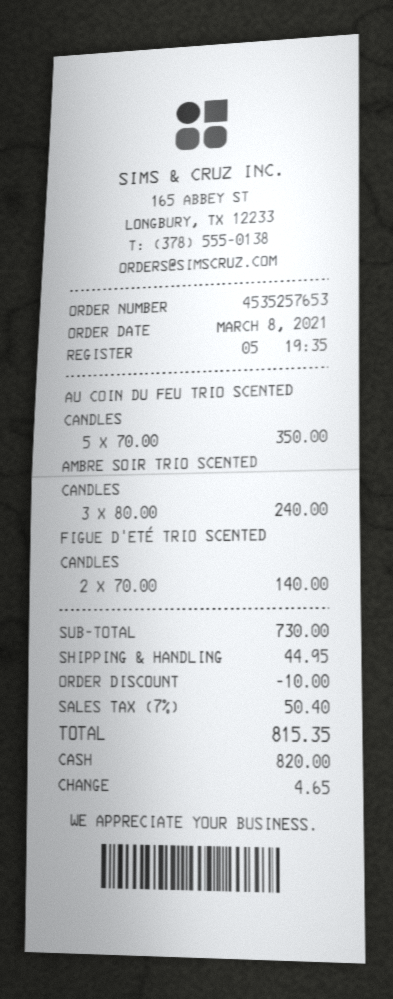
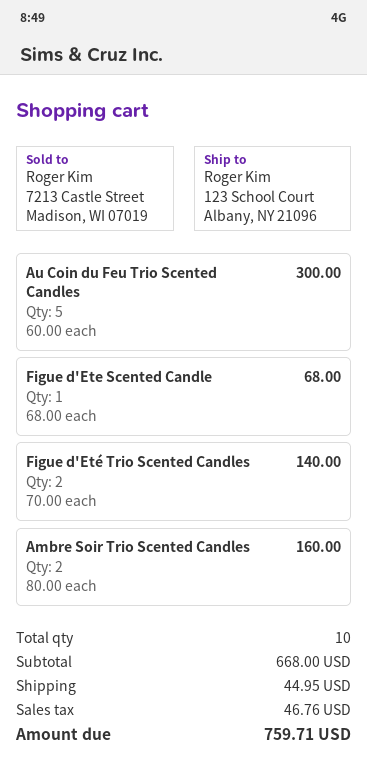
AU COIN DU FEU TRIO SCENTED CANDLES: 5 x 70.00 = 350.00 -> 5 x 60.00 = 300.00
AMBRE SOIR TRIO SCENTED CANDLES: 3 x 80.00 = 240.00 -> 2 x 80.00 = 160.00
Figue d'Ete Scented Candle: none -> 1 x 68.00 = 68.00
subtotal: 730.00 -> 668.00
discount: 10.00 -> none
tax: 50.40 -> 46.76
total: 815.35 -> 759.71

